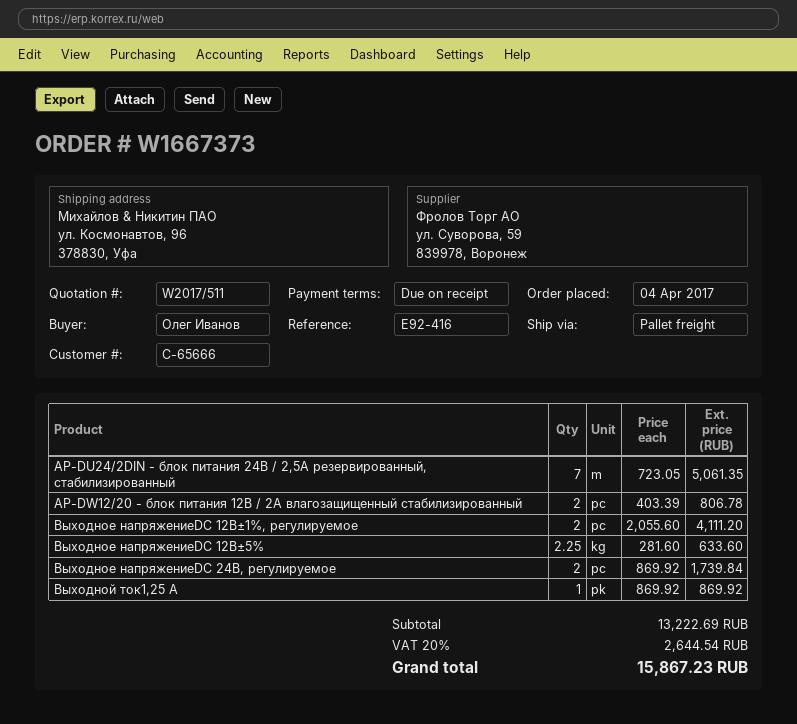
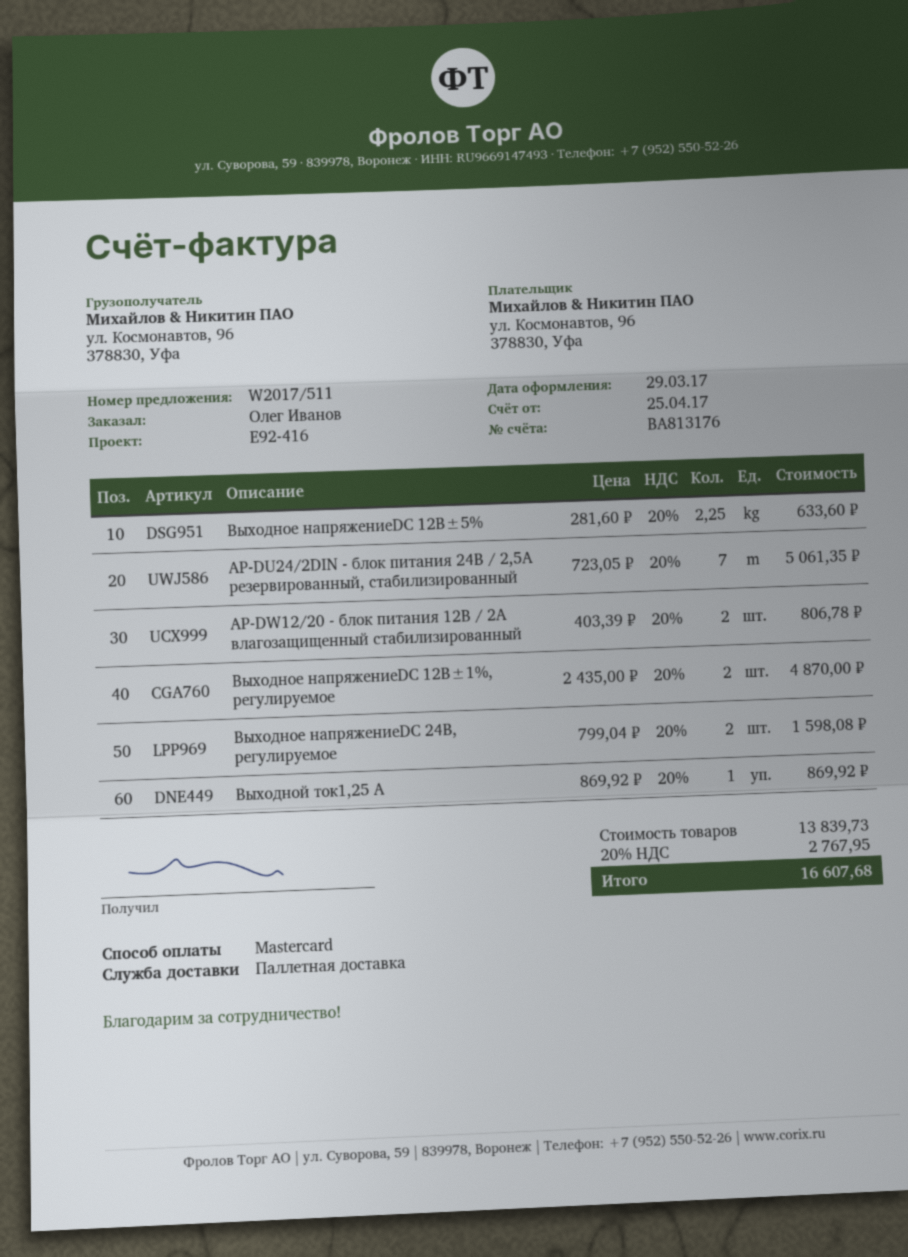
order date: 2017-04-04 -> 2017-03-29
Выходное напряжениеDC 12В±1%, регулируемое: 2 x 2055.60 = 4111.20 -> 2 x 2435.00 = 4870.00
Выходное напряжениеDC 24В, регулируемое: 2 x 869.92 = 1739.84 -> 2 x 799.04 = 1598.08
subtotal: 13222.69 -> 13839.73
tax: 20% = 2644.54 -> 20% = 2767.95
total: 15867.23 -> 16607.68

